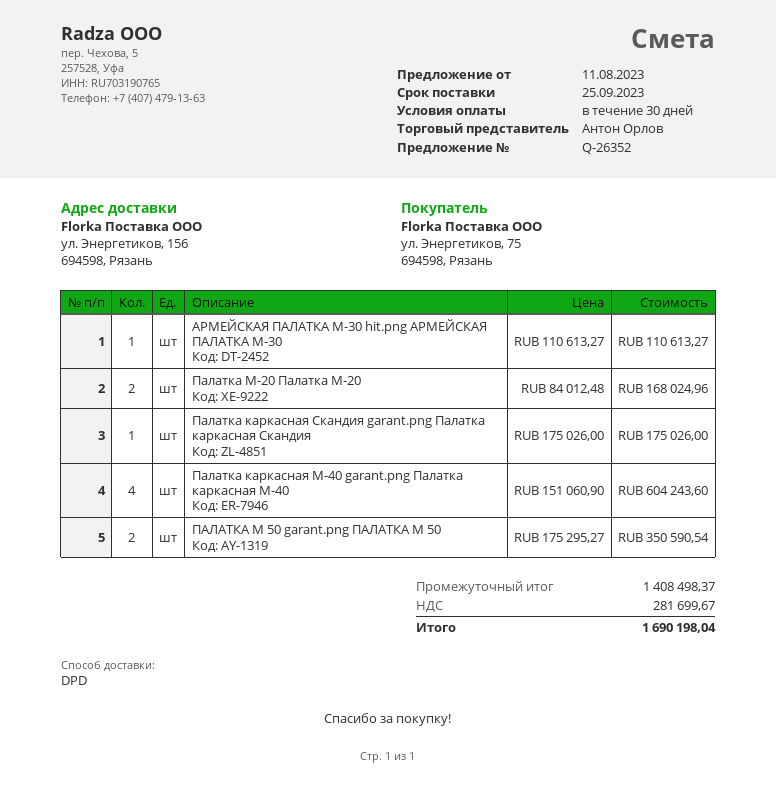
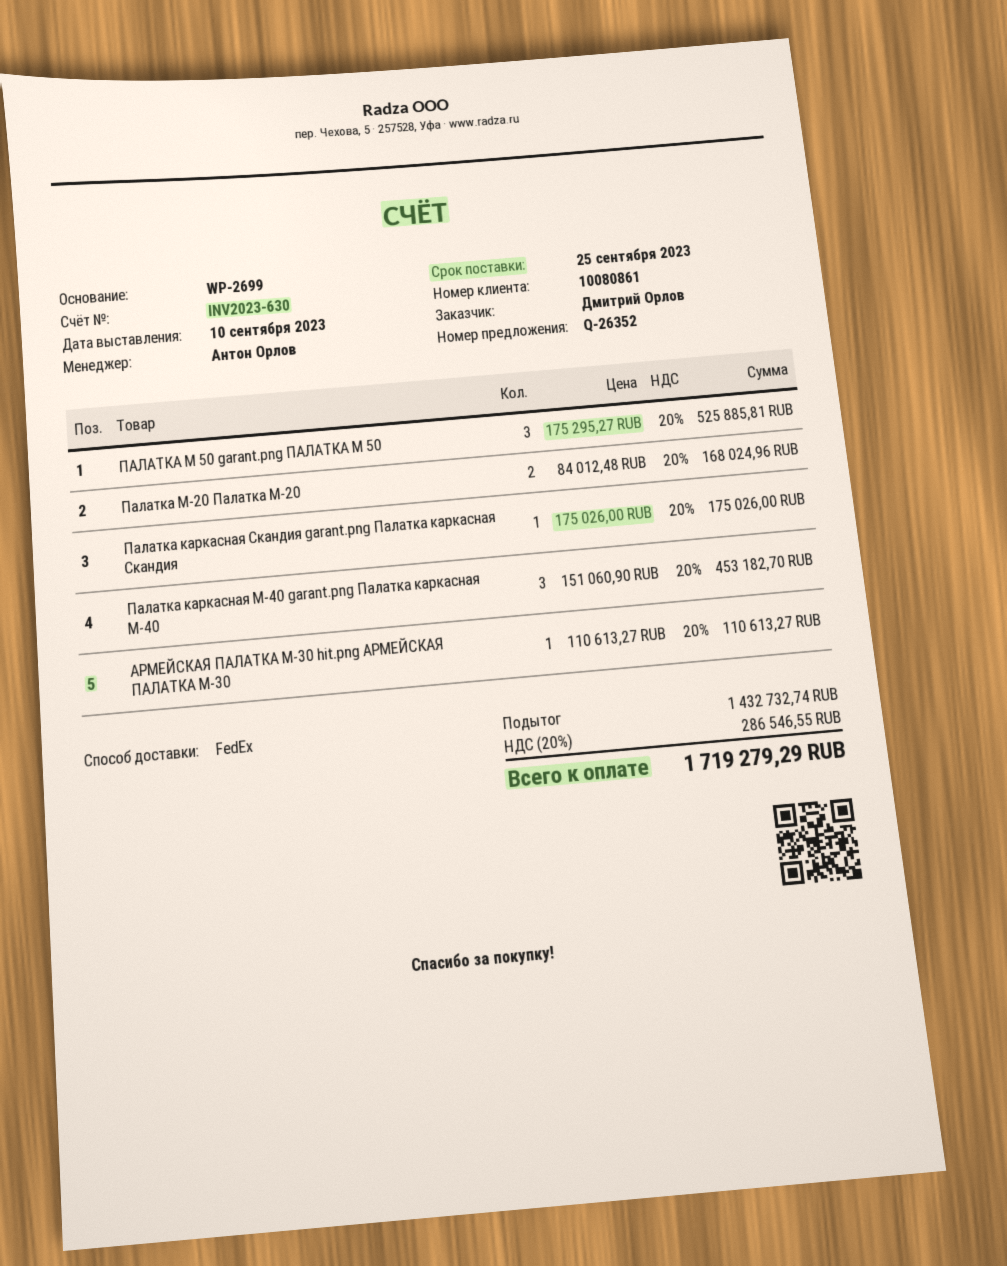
shipping method: DPD -> FedEx
Палатка каркасная М-40 garant.png Палатка каркасная М-40: 4 x 151060.90 = 604243.60 -> 3 x 151060.90 = 453182.70
ПАЛАТКА М 50 garant.png ПАЛАТКА М 50: 2 x 175295.27 = 350590.54 -> 3 x 175295.27 = 525885.81
subtotal: 1408498.37 -> 1432732.74
tax: 281699.67 -> 286546.55
total: 1690198.04 -> 1719279.29

